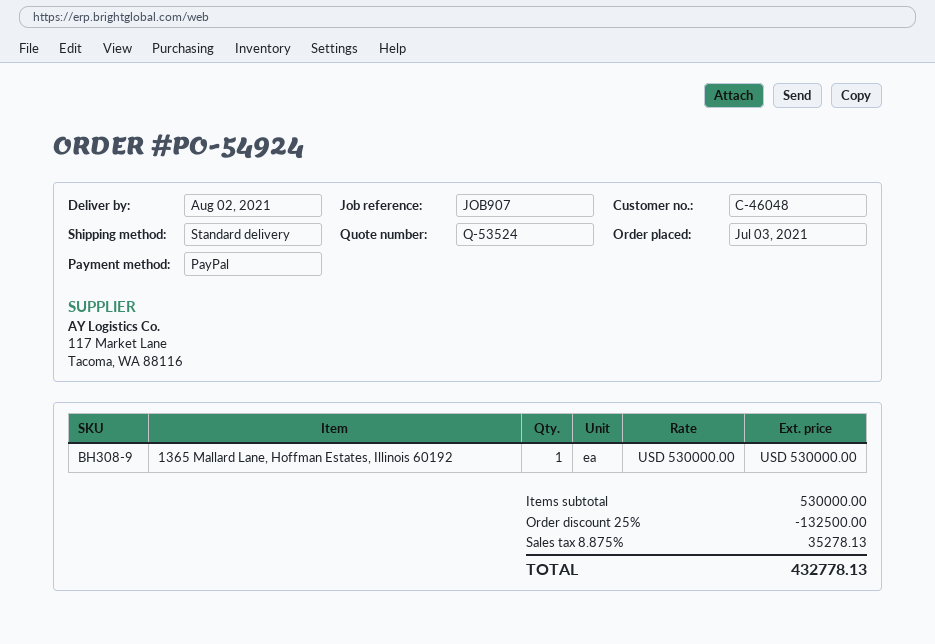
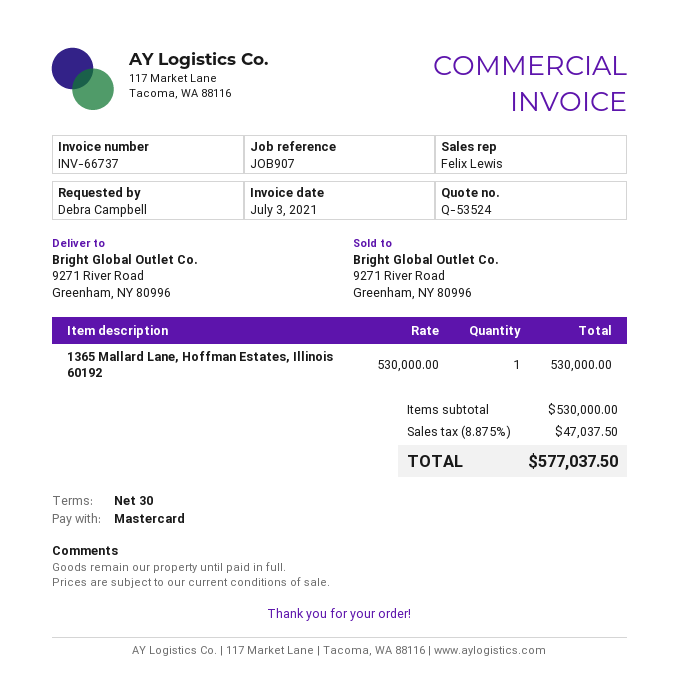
payment method: PayPal -> Mastercard
discount: 25% = 132500.00 -> none
tax: 8.875% = 35278.13 -> 8.875% = 47037.50
total: 432778.13 -> 577037.50

